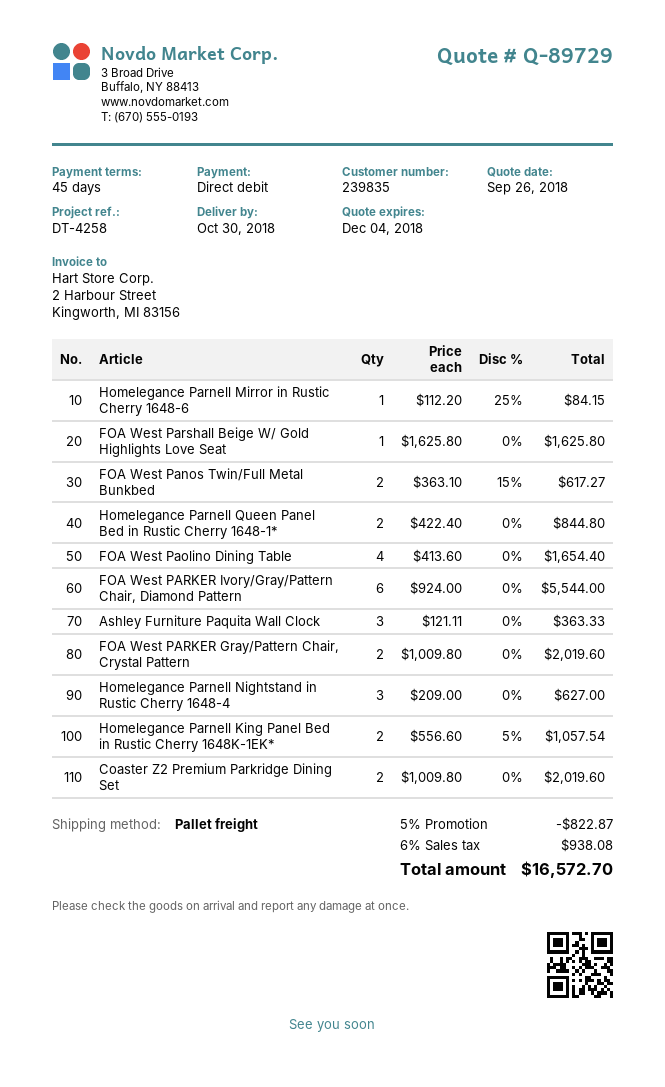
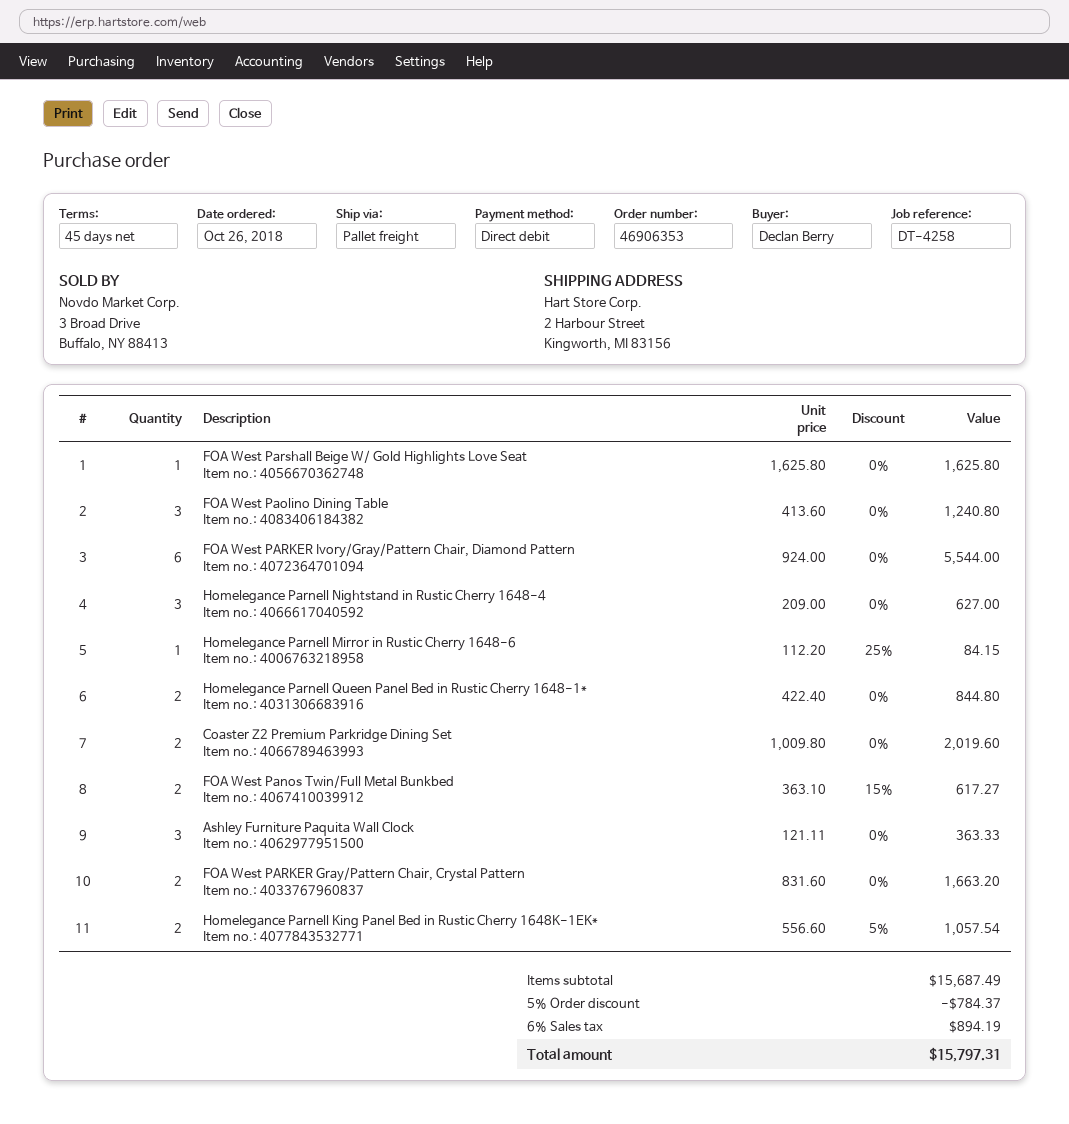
FOA West Paolino Dining Table: 4 x 413.60 = 1654.40 -> 3 x 413.60 = 1240.80
FOA West PARKER Gray/Pattern Chair, Crystal Pattern: 2 x 1009.80 = 2019.60 -> 2 x 831.60 = 1663.20
discount: 5% = 822.87 -> 5% = 784.37
tax: 6% = 938.08 -> 6% = 894.19
total: 16572.70 -> 15797.31

